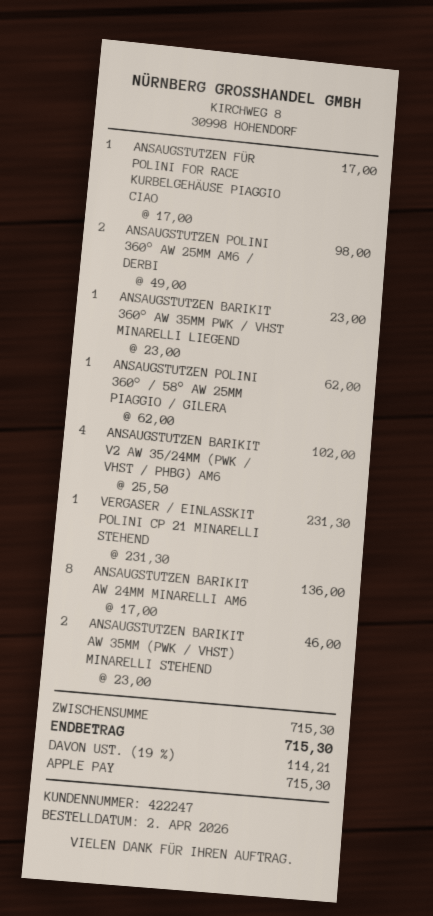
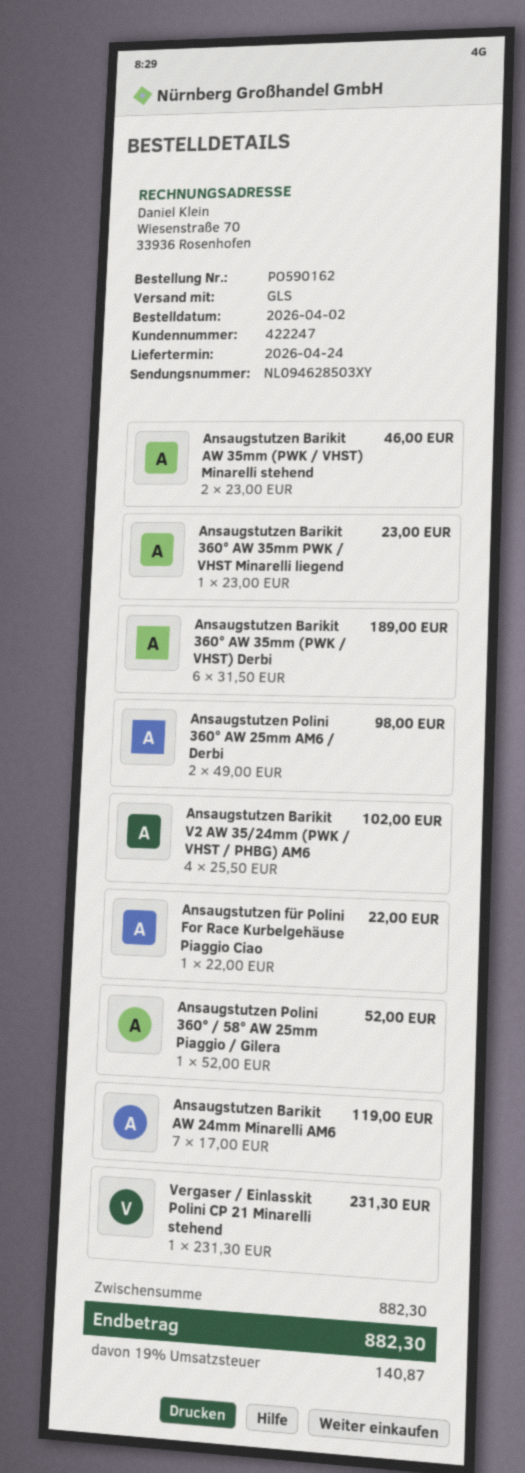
ANSAUGSTUTZEN FÜR POLINI FOR RACE KURBELGEHÄUSE PIAGGIO CIAO: 1 x 17.00 = 17.00 -> 1 x 22.00 = 22.00
ANSAUGSTUTZEN POLINI 360° / 58° AW 25MM PIAGGIO / GILERA: 1 x 62.00 = 62.00 -> 1 x 52.00 = 52.00
ANSAUGSTUTZEN BARIKIT AW 24MM MINARELLI AM6: 8 x 17.00 = 136.00 -> 7 x 17.00 = 119.00
Ansaugstutzen Barikit 360° AW 35mm (PWK / VHST) Derbi: none -> 6 x 31.50 = 189.00
subtotal: 715.30 -> 882.30
tax: 19% = 114.21 -> 19% = 140.87
total: 715.30 -> 882.30

